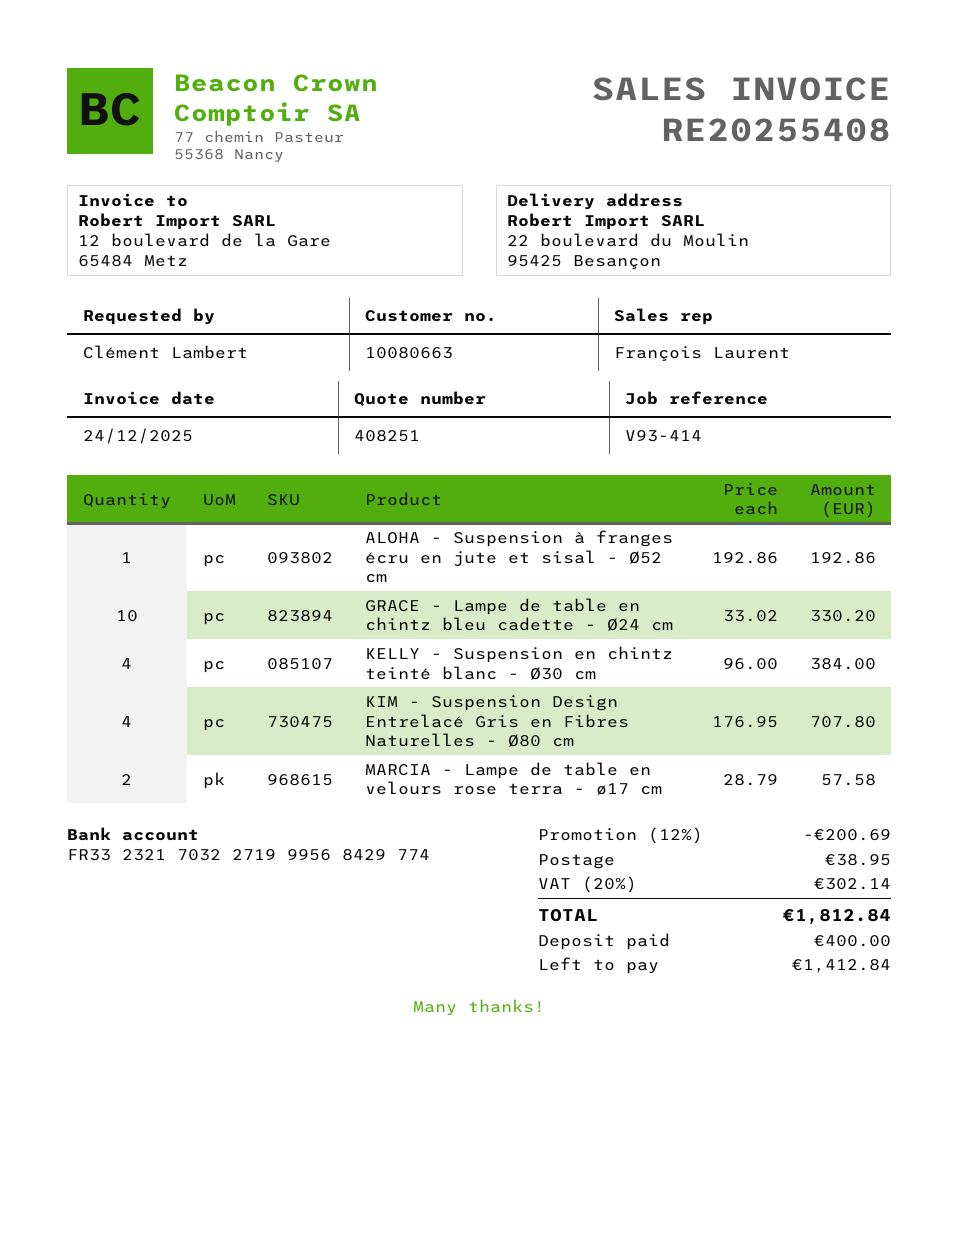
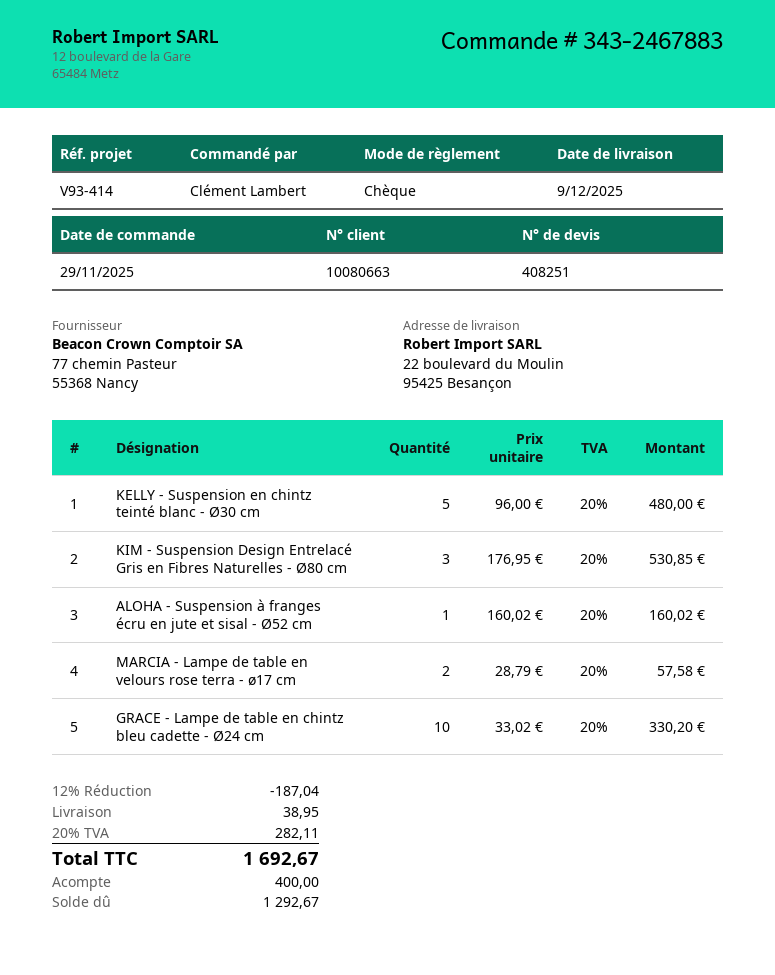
ALOHA - Suspension à franges écru en jute et sisal - Ø52 cm: 1 x 192.86 = 192.86 -> 1 x 160.02 = 160.02
KELLY - Suspension en chintz teinté blanc - Ø30 cm: 4 x 96.00 = 384.00 -> 5 x 96.00 = 480.00
KIM - Suspension Design Entrelacé Gris en Fibres Naturelles - Ø80 cm: 4 x 176.95 = 707.80 -> 3 x 176.95 = 530.85
discount: 12% = 200.69 -> 12% = 187.04
tax: 20% = 302.14 -> 20% = 282.11
total: 1812.84 -> 1692.67
balance: 1412.84 -> 1292.67

